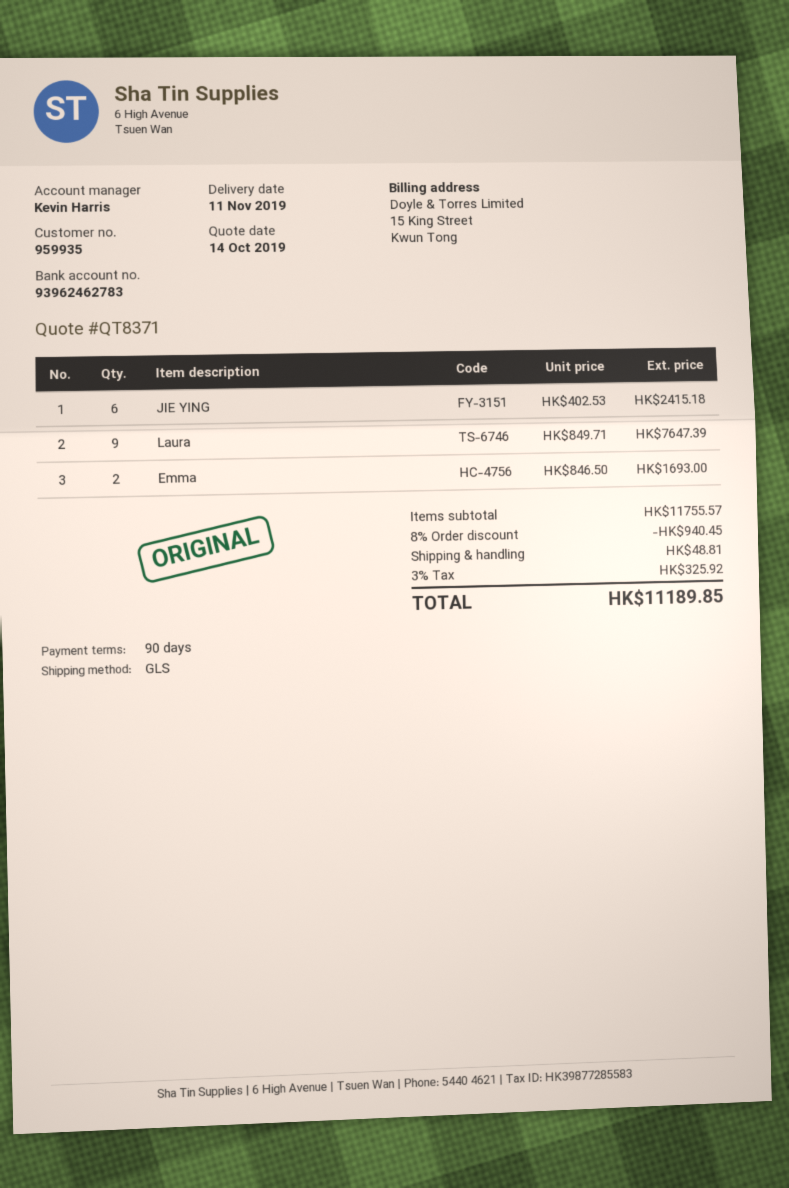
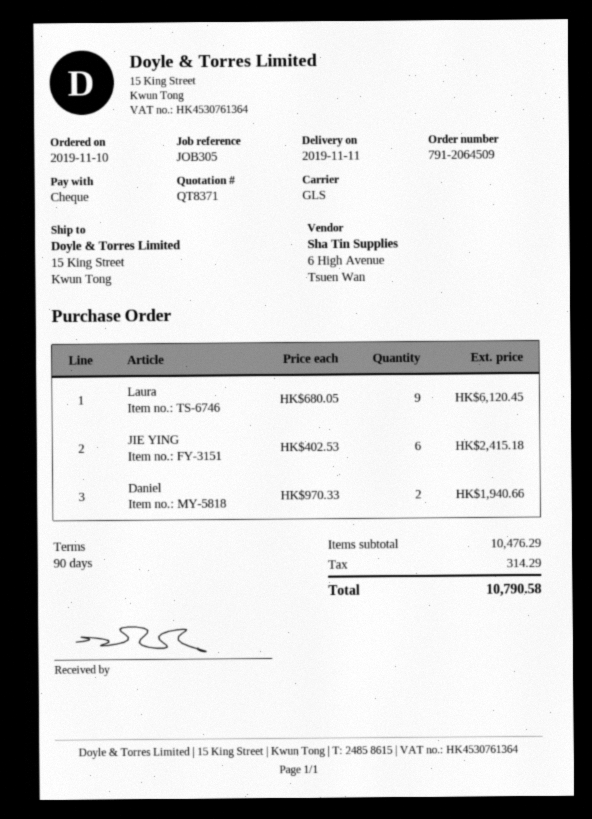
Laura: 9 x 849.71 = 7647.39 -> 9 x 680.05 = 6120.45
Emma: 2 x 846.50 = 1693.00 -> none
Daniel: none -> 2 x 970.33 = 1940.66
subtotal: 11755.57 -> 10476.29
discount: 8% = 940.45 -> none
shipping: 48.81 -> none
tax: 325.92 -> 314.29
total: 11189.85 -> 10790.58

